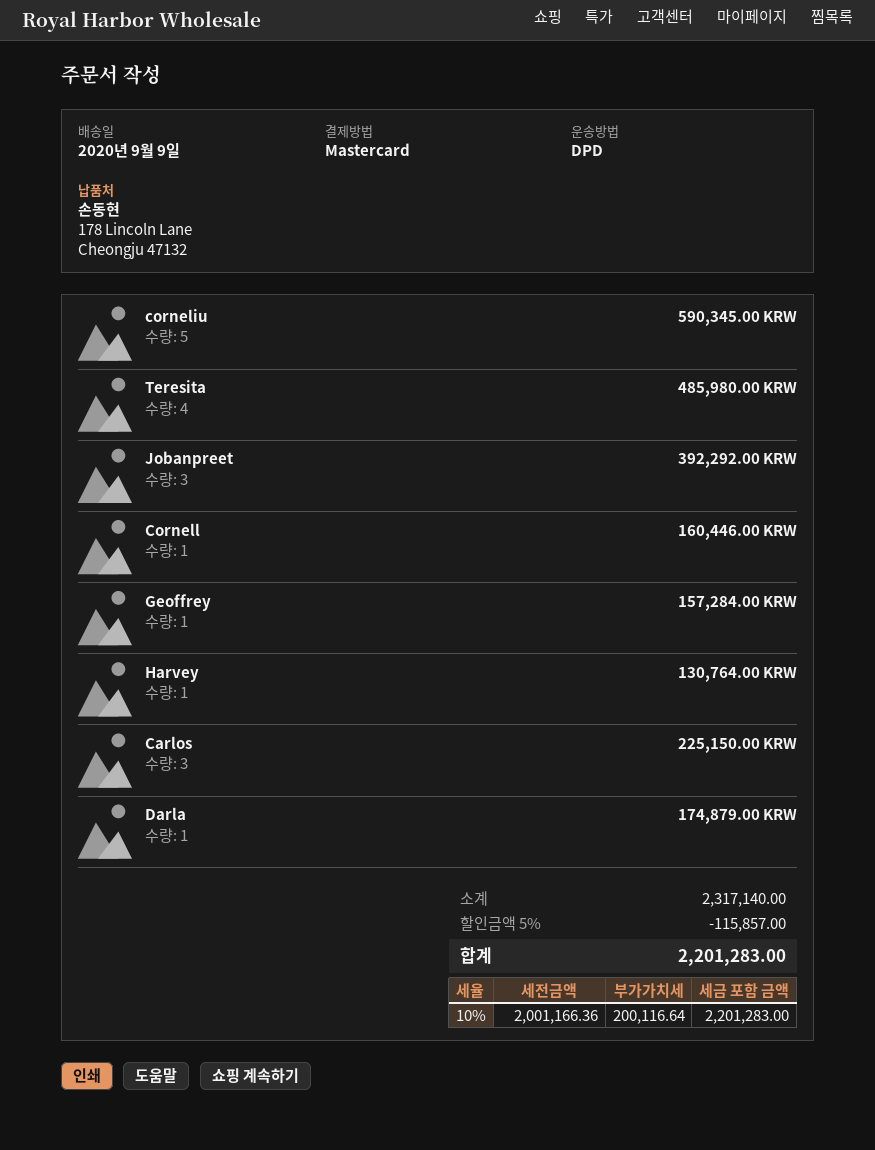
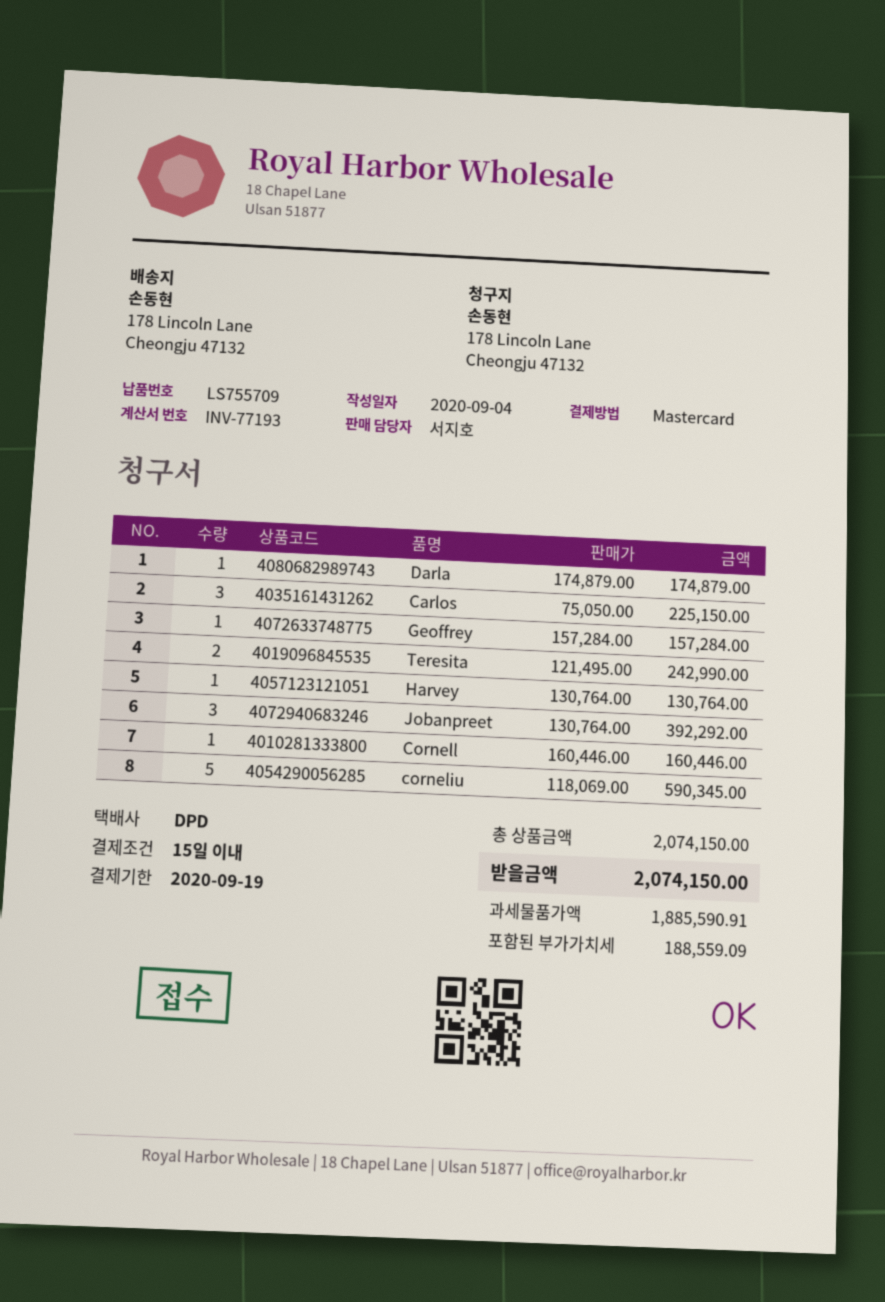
Teresita: 4 for 485980.00 -> 2 for 242990.00
subtotal: 2317140.00 -> 2074150.00
discount: 5% = 115857.00 -> none
net: 2001166.36 -> 1885590.91
tax: 200116.64 -> 188559.09
total: 2201283.00 -> 2074150.00

